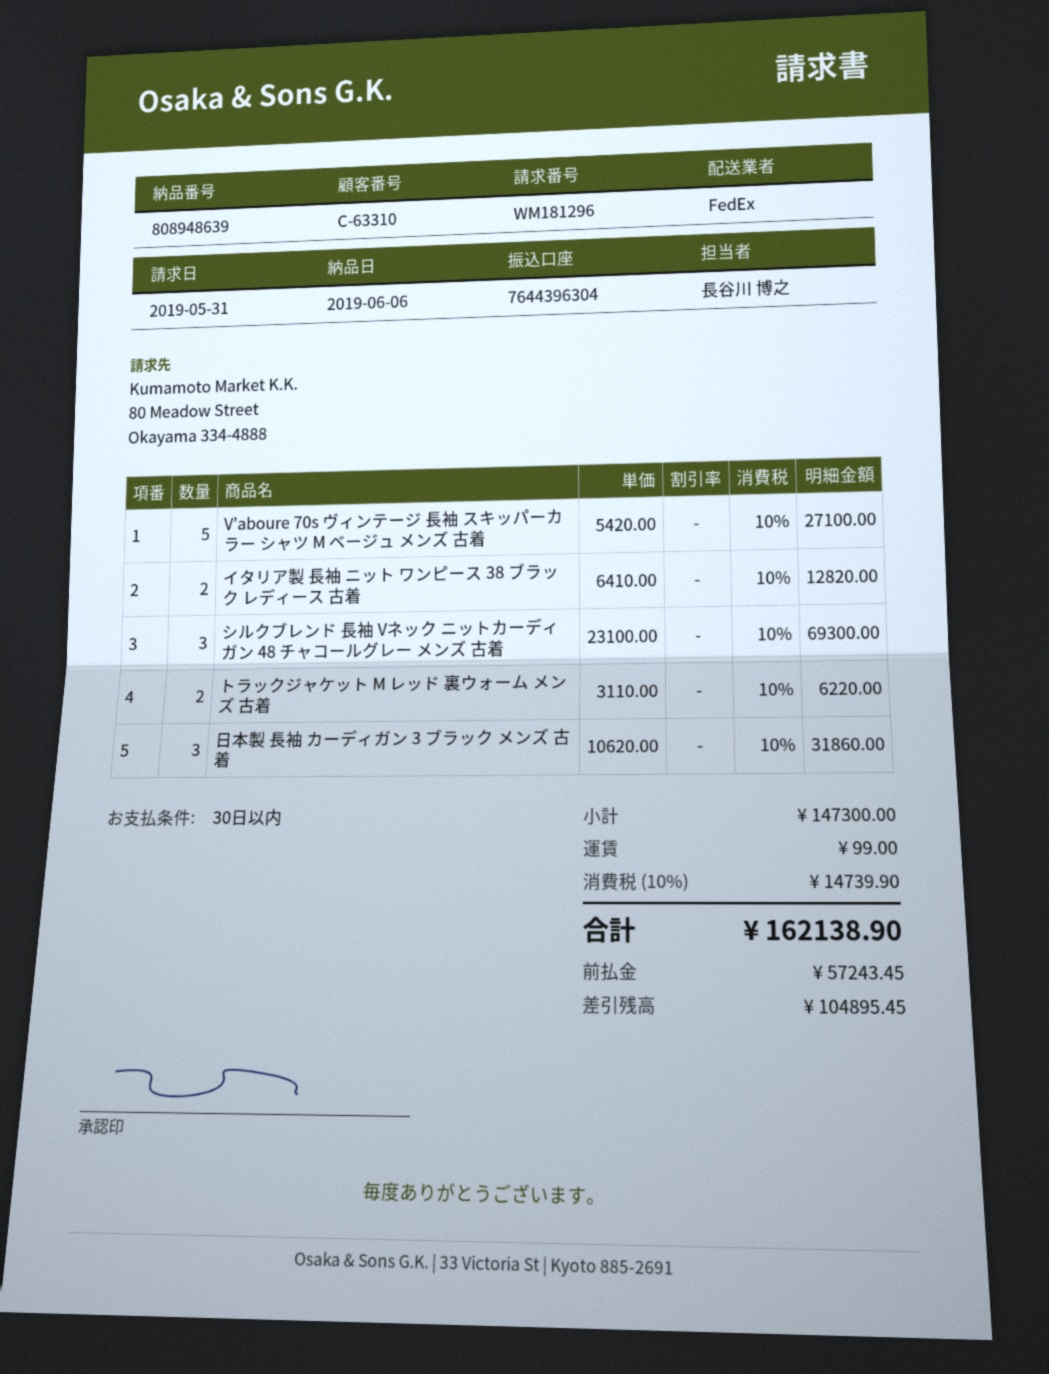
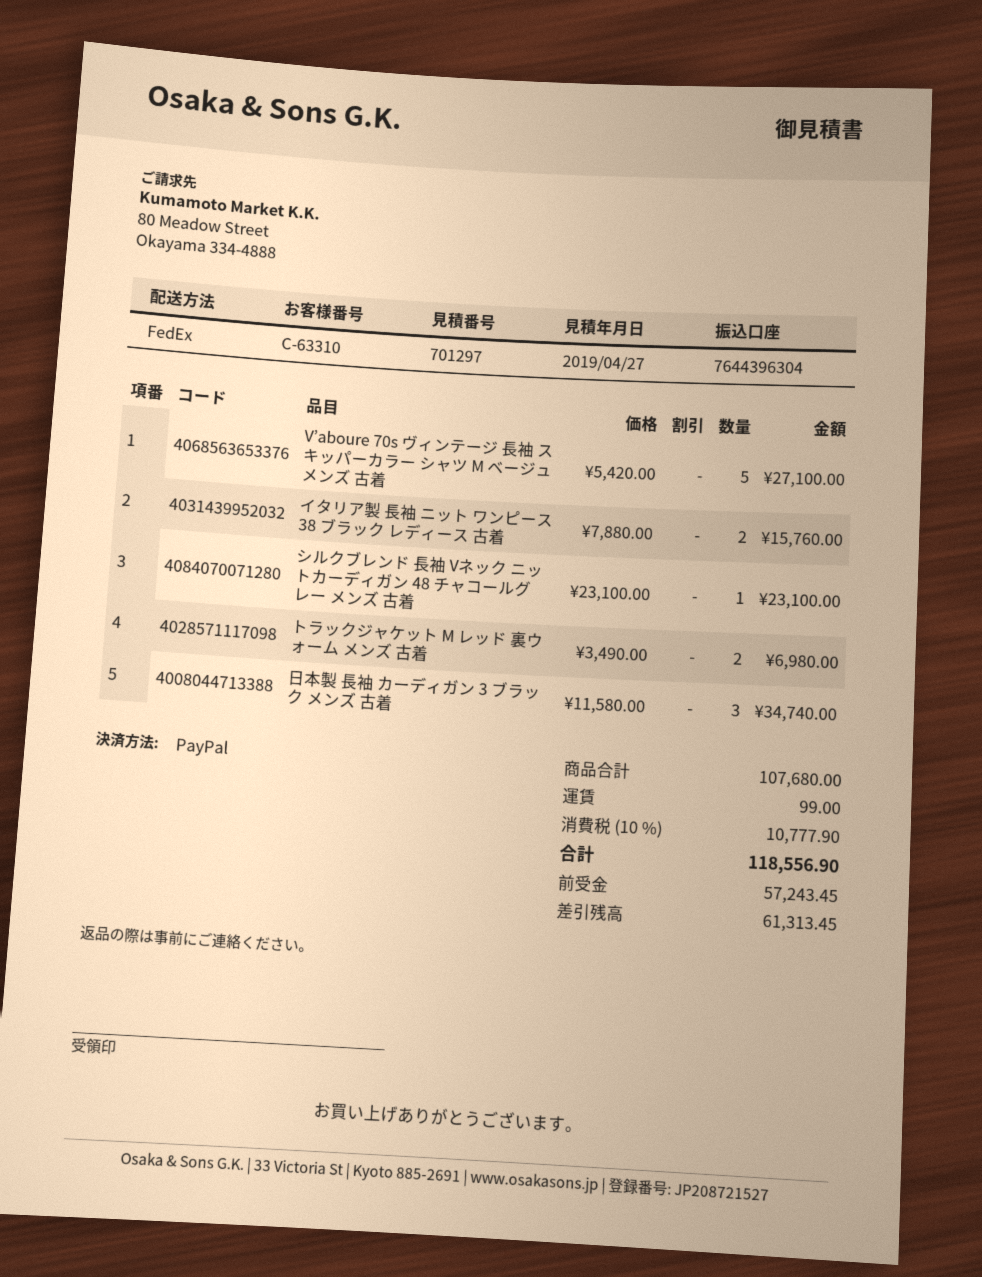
イタリア製 長袖 ニット ワンピース 38 ブラック レディース 古着: 2 x 6410.00 = 12820.00 -> 2 x 7880.00 = 15760.00
シルクブレンド 長袖 Vネック ニットカーディガン 48 チャコールグレー メンズ 古着: 3 x 23100.00 = 69300.00 -> 1 x 23100.00 = 23100.00
トラックジャケット M レッド 裏ウォーム メンズ 古着: 2 x 3110.00 = 6220.00 -> 2 x 3490.00 = 6980.00
日本製 長袖 カーディガン 3 ブラック メンズ 古着: 3 x 10620.00 = 31860.00 -> 3 x 11580.00 = 34740.00
subtotal: 147300.00 -> 107680.00
tax: 10% = 14739.90 -> 10% = 10777.90
total: 162138.90 -> 118556.90
balance: 104895.45 -> 61313.45

